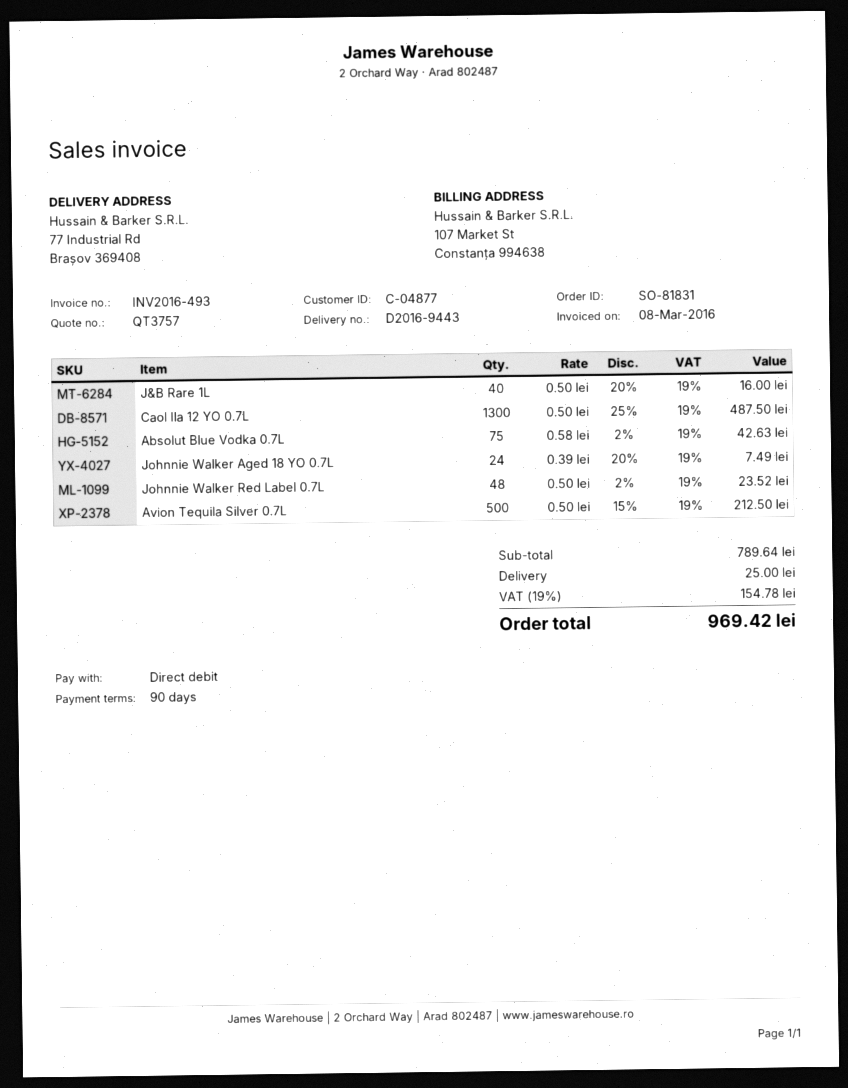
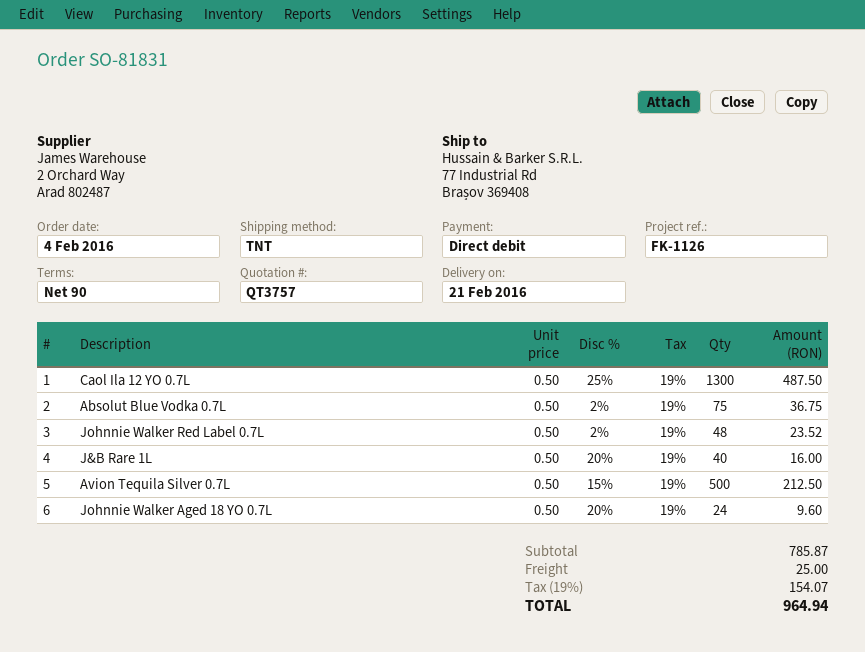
Absolut Blue Vodka 0.7L: 75 x 0.58 - 2% = 42.63 -> 75 x 0.50 - 2% = 36.75
Johnnie Walker Aged 18 YO 0.7L: 24 x 0.39 - 20% = 7.49 -> 24 x 0.50 - 20% = 9.60
subtotal: 789.64 -> 785.87
tax: 19% = 154.78 -> 19% = 154.07
total: 969.42 -> 964.94

